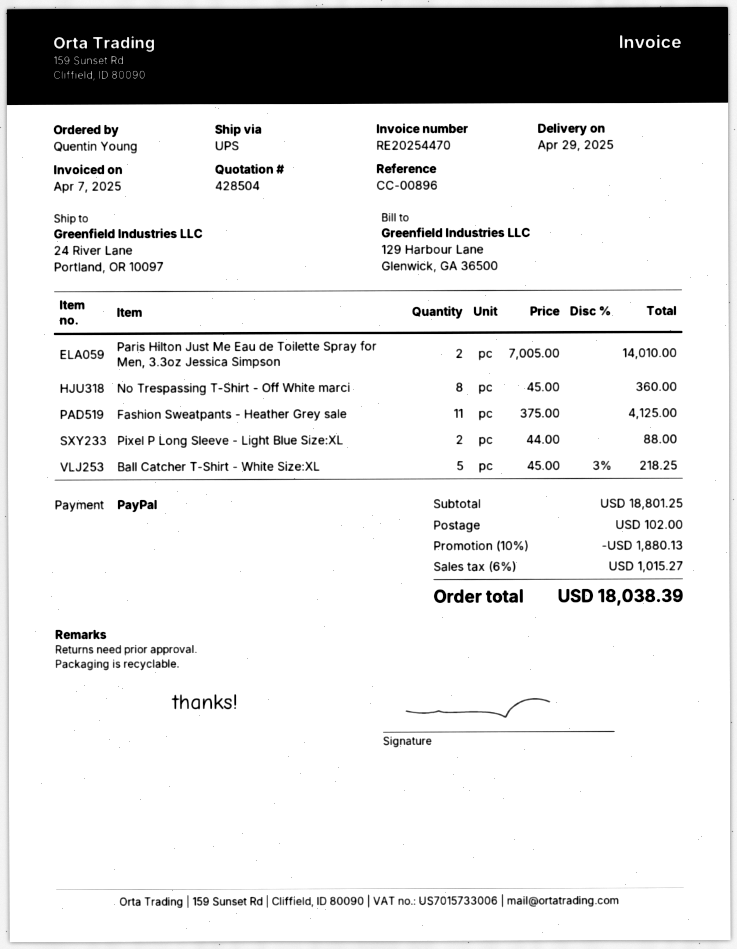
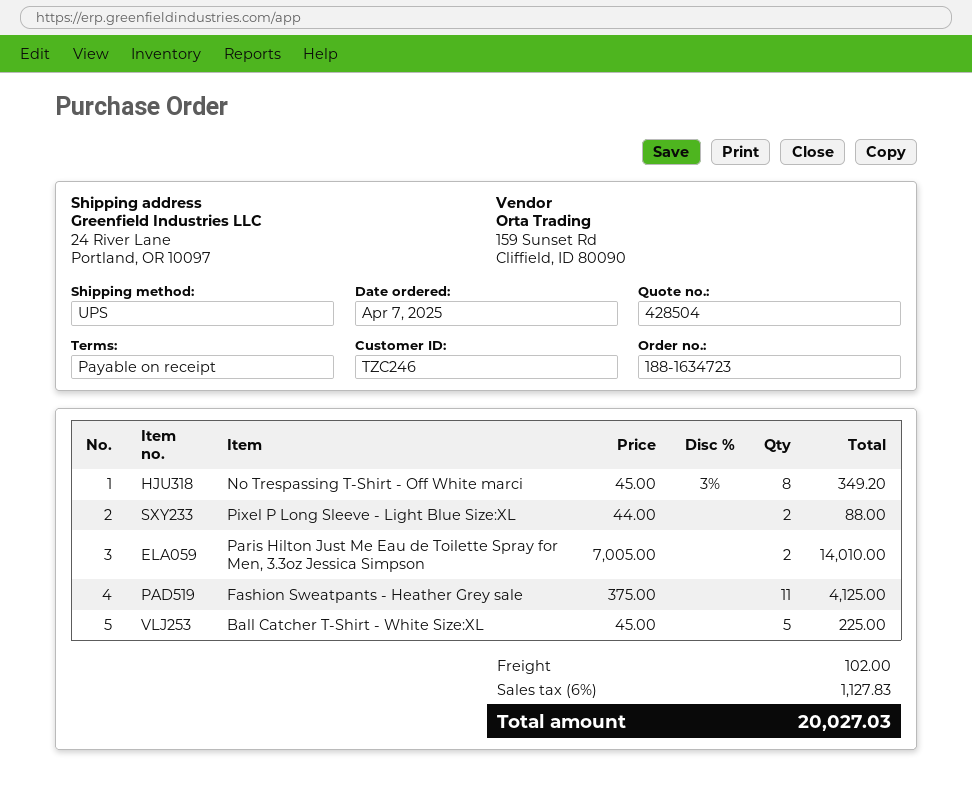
No Trespassing T-Shirt - Off White marci: 8 x 45.00 = 360.00 -> 8 x 45.00 - 3% = 349.20
Ball Catcher T-Shirt - White Size:XL: 5 x 45.00 - 3% = 218.25 -> 5 x 45.00 = 225.00
discount: 10% = 1880.13 -> none
tax: 6% = 1015.27 -> 6% = 1127.83
total: 18038.39 -> 20027.03

